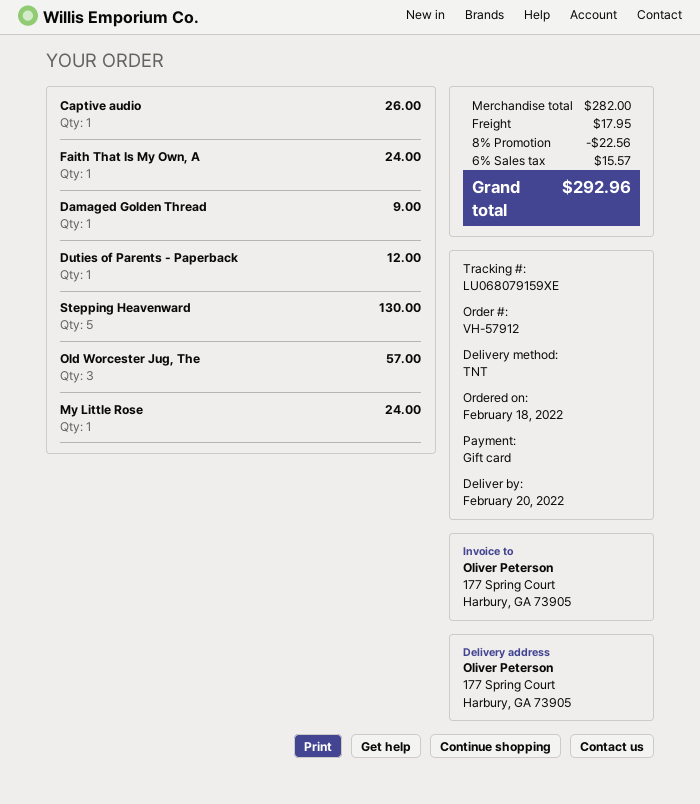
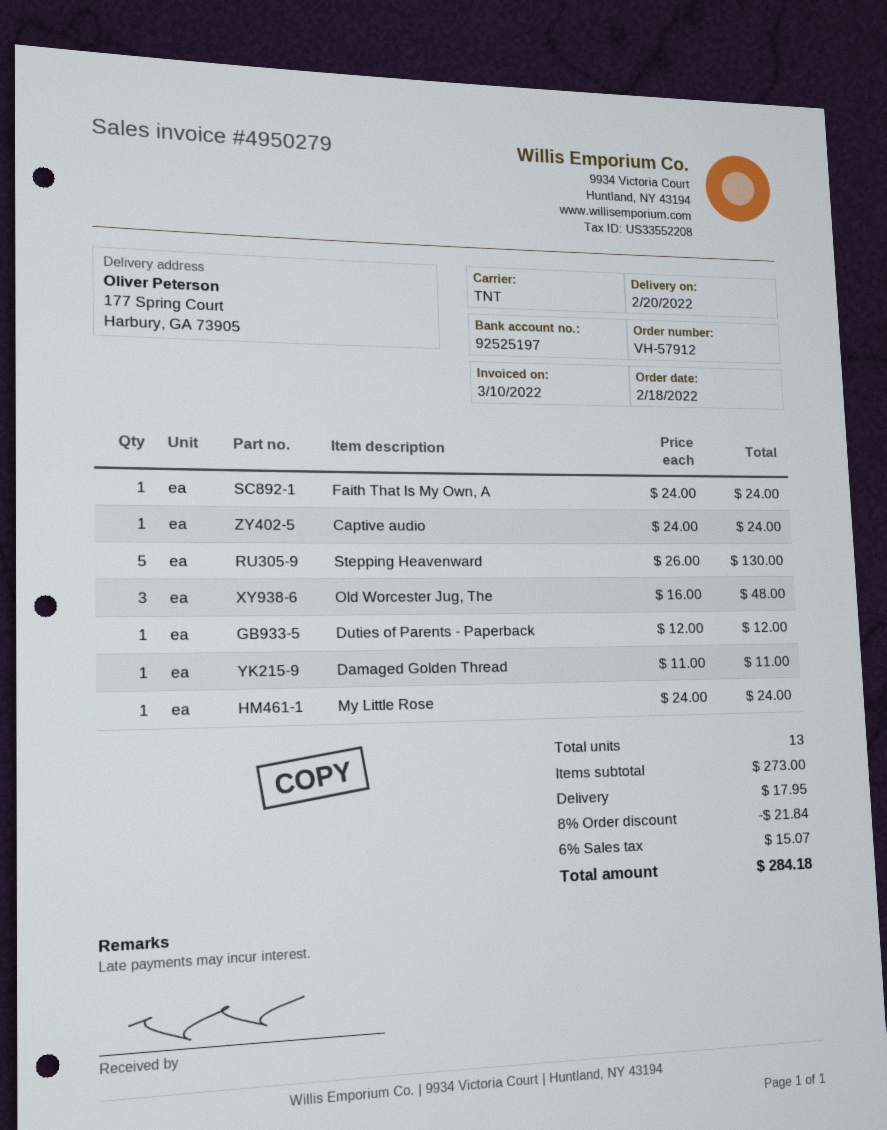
Captive audio: 1 for 26.00 -> 1 for 24.00
Damaged Golden Thread: 1 for 9.00 -> 1 for 11.00
Old Worcester Jug, The: 3 for 57.00 -> 3 for 48.00
subtotal: 282.00 -> 273.00
discount: 8% = 22.56 -> 8% = 21.84
tax: 6% = 15.57 -> 6% = 15.07
total: 292.96 -> 284.18

